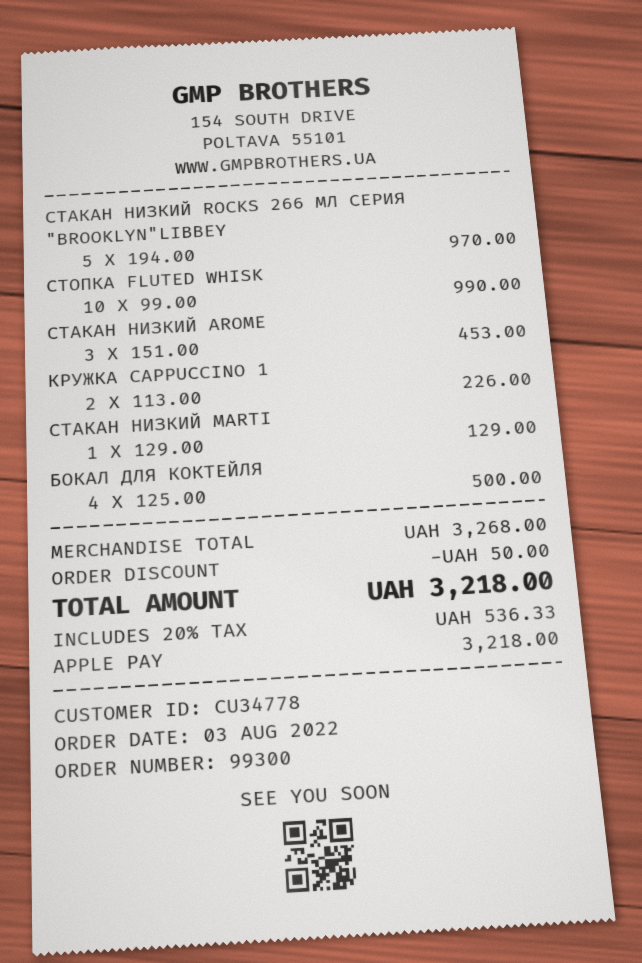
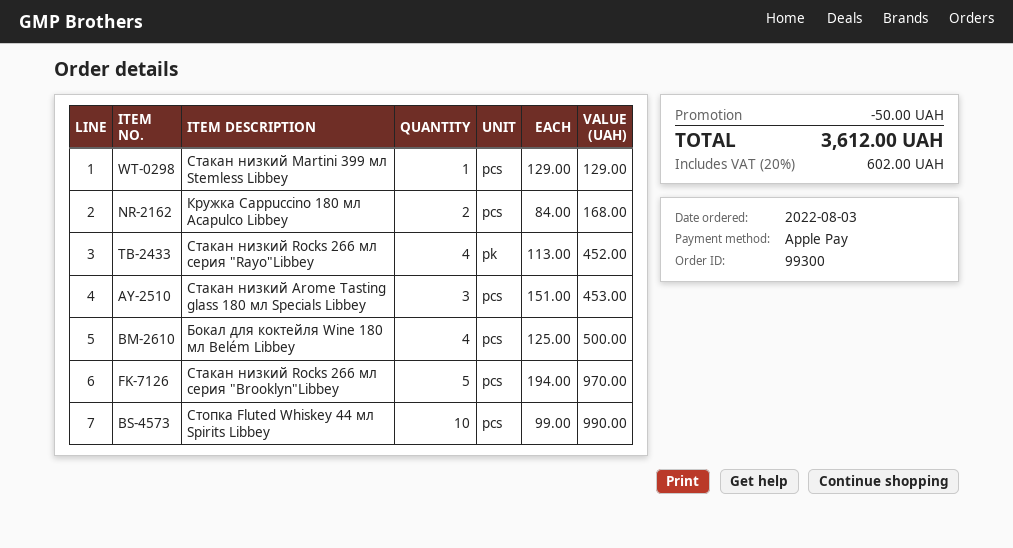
КРУЖКА CAPPUCCINO 1: 2 x 113.00 = 226.00 -> 2 x 84.00 = 168.00
Стакан низкий Rocks 266 мл серия "Rayo"Libbey: none -> 4 x 113.00 = 452.00
tax: 20% = 536.33 -> 20% = 602.00
total: 3218.00 -> 3612.00

